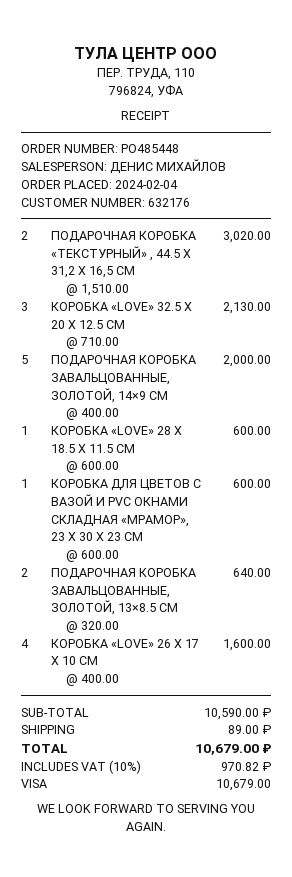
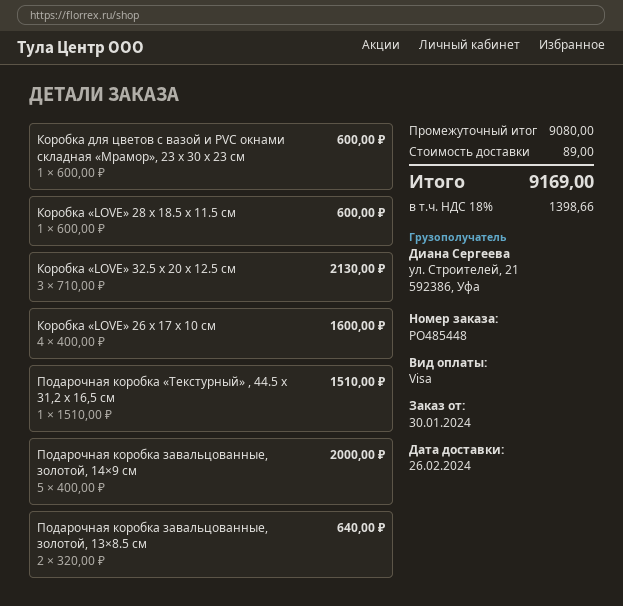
order date: 2024-02-04 -> 2024-01-30
ПОДАРОЧНАЯ КОРОБКА «ТЕКСТУРНЫЙ» , 44.5 Х 31,2 Х 16,5 СМ: 2 x 1510.00 = 3020.00 -> 1 x 1510.00 = 1510.00
subtotal: 10590.00 -> 9080.00
tax: 10% = 970.82 -> 18% = 1398.66
total: 10679.00 -> 9169.00

